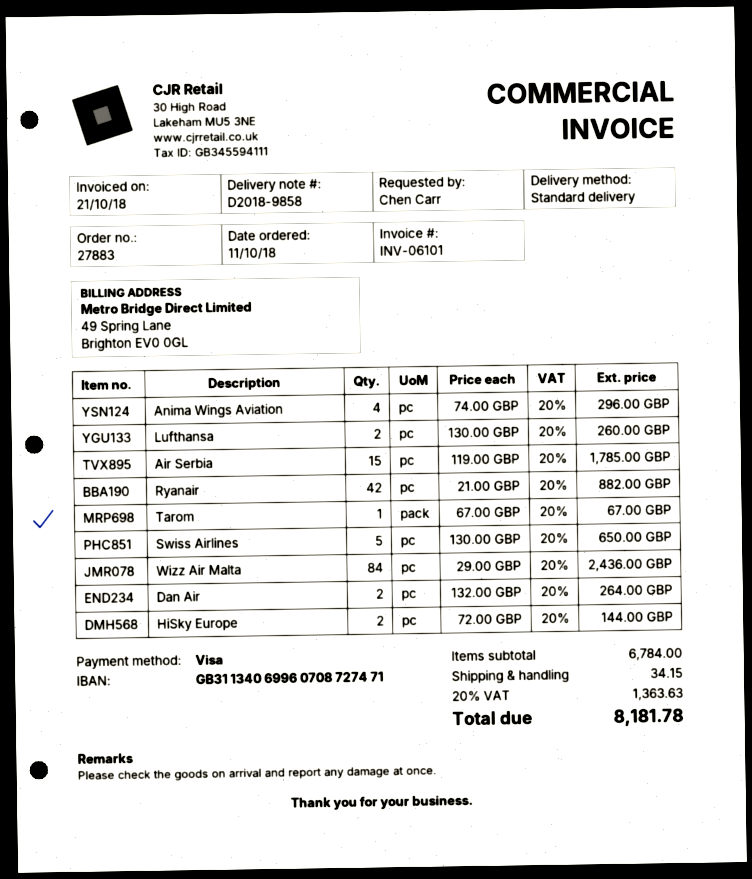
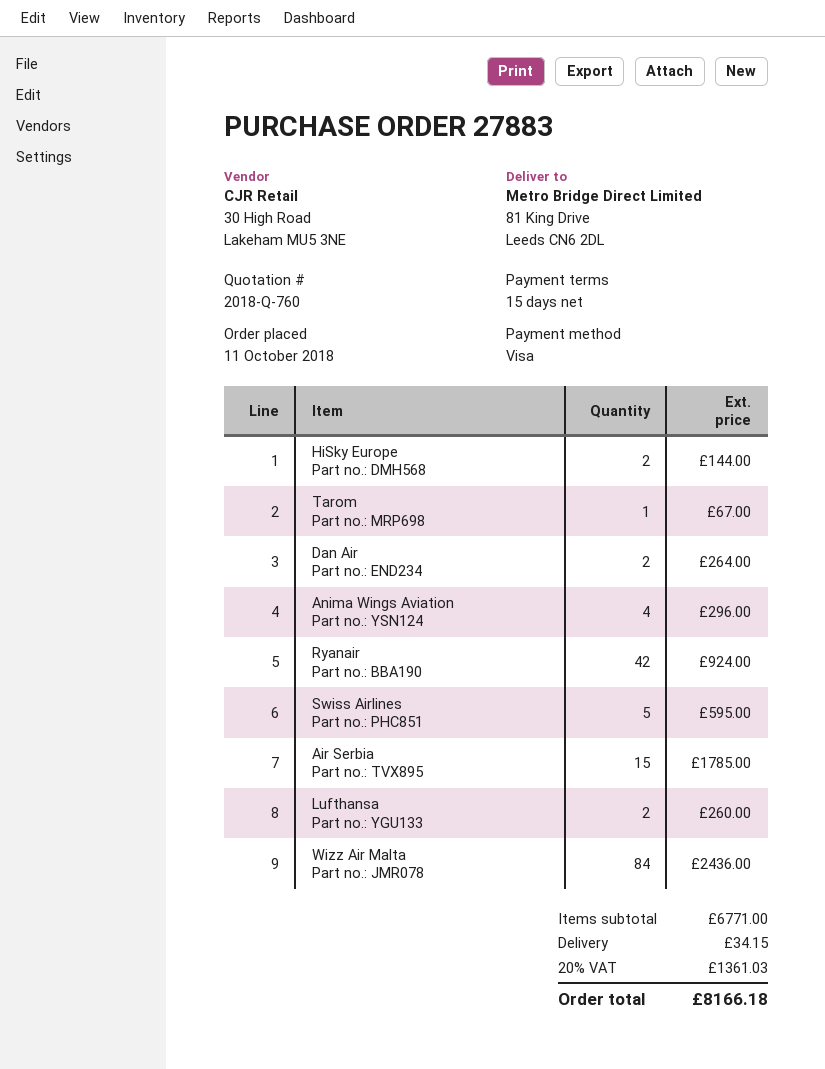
Ryanair: 42 for 882.00 -> 42 for 924.00
Swiss Airlines: 5 for 650.00 -> 5 for 595.00
subtotal: 6784.00 -> 6771.00
tax: 20% = 1363.63 -> 20% = 1361.03
total: 8181.78 -> 8166.18

